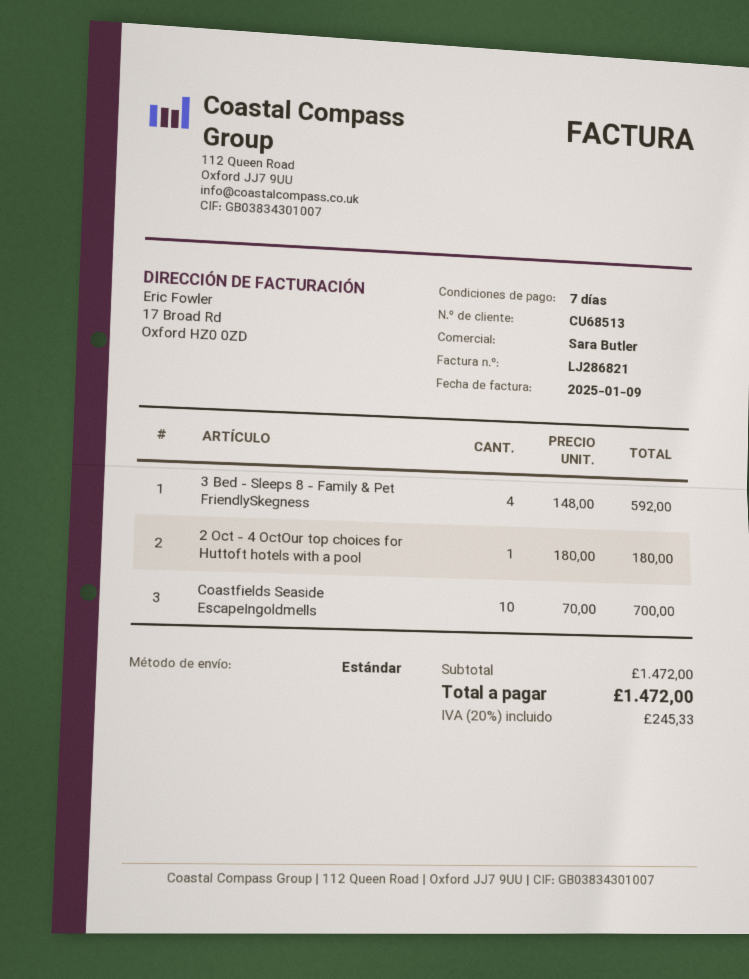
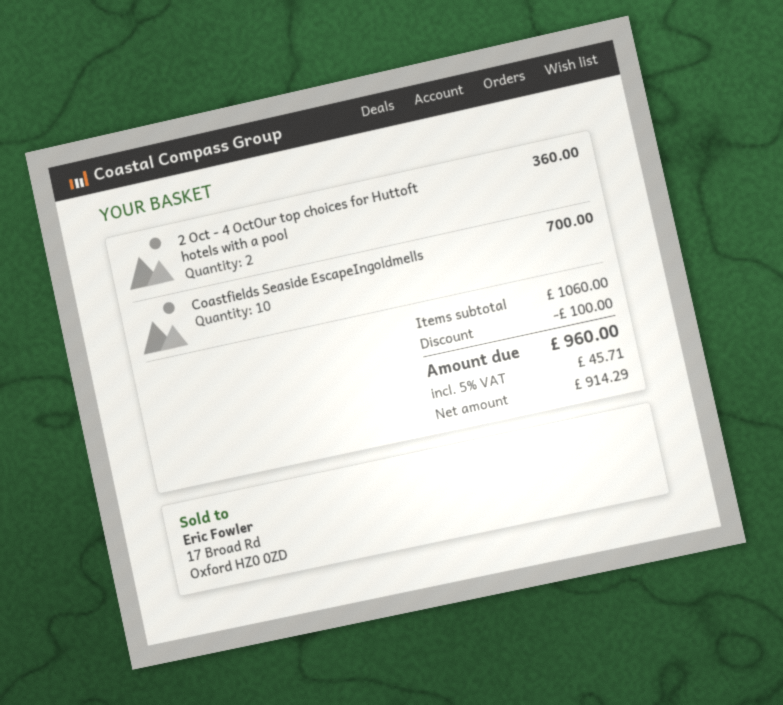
3 Bed - Sleeps 8 - Family & Pet FriendlySkegness: 4 for 592.00 -> none
2 Oct - 4 OctOur top choices for Huttoft hotels with a pool: 1 for 180.00 -> 2 for 360.00
subtotal: 1472.00 -> 1060.00
discount: none -> 100.00
tax: 20% = 245.33 -> 5% = 45.71
total: 1472.00 -> 960.00

